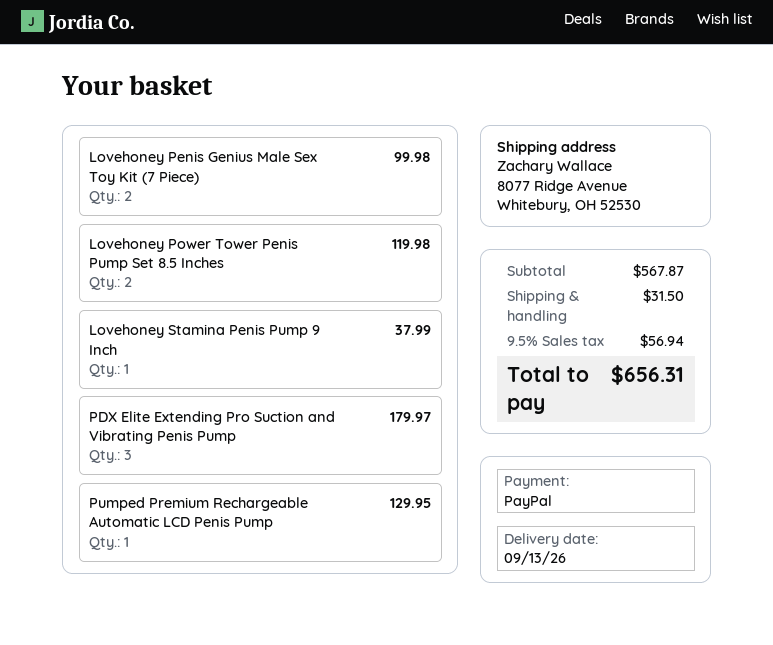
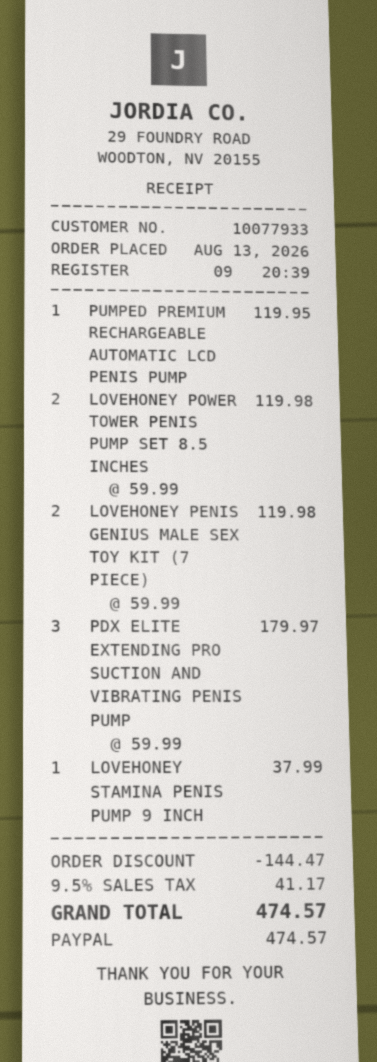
Lovehoney Penis Genius Male Sex Toy Kit (7 Piece): 2 for 99.98 -> 2 for 119.98
Pumped Premium Rechargeable Automatic LCD Penis Pump: 1 for 129.95 -> 1 for 119.95
discount: none -> 144.47
shipping: 31.50 -> none
tax: 9.5% = 56.94 -> 9.5% = 41.17
total: 656.31 -> 474.57

